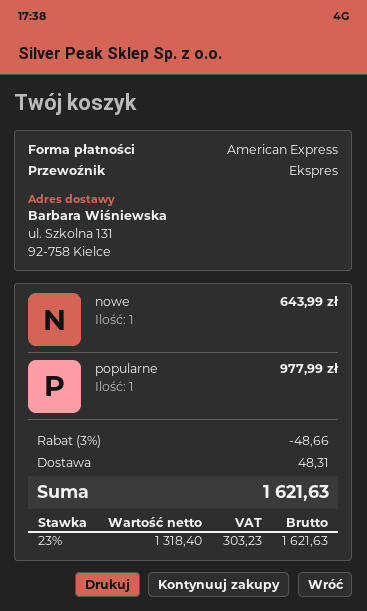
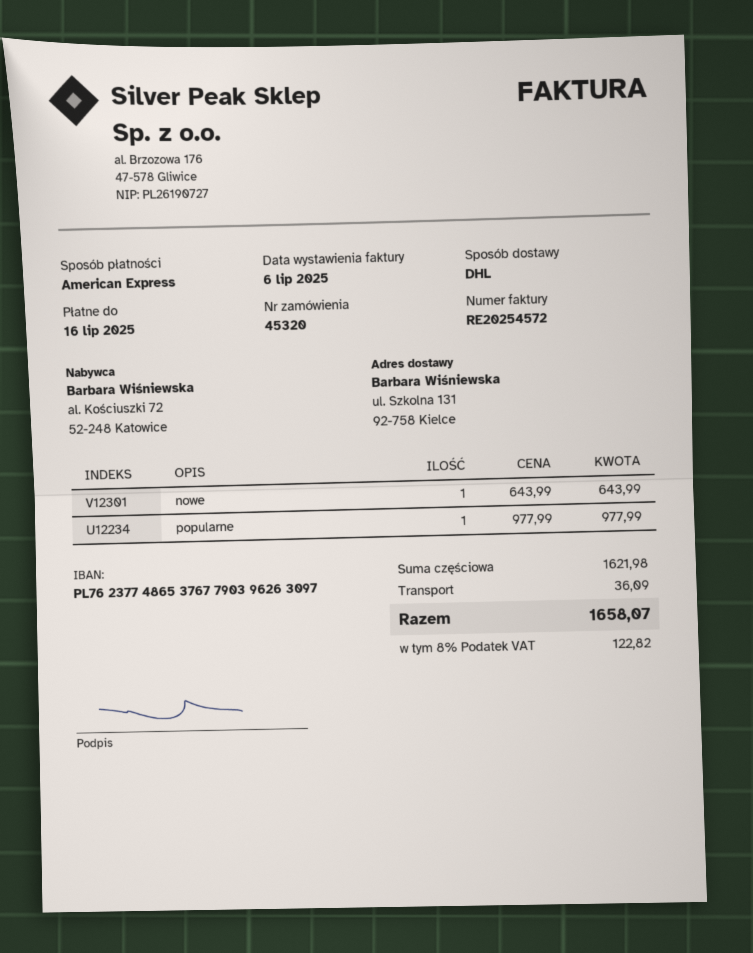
shipping method: express -> DHL
discount: 3% = 48.66 -> none
shipping: 48.31 -> 36.09
tax: 23% = 303.23 -> 8% = 122.82
total: 1621.63 -> 1658.07

